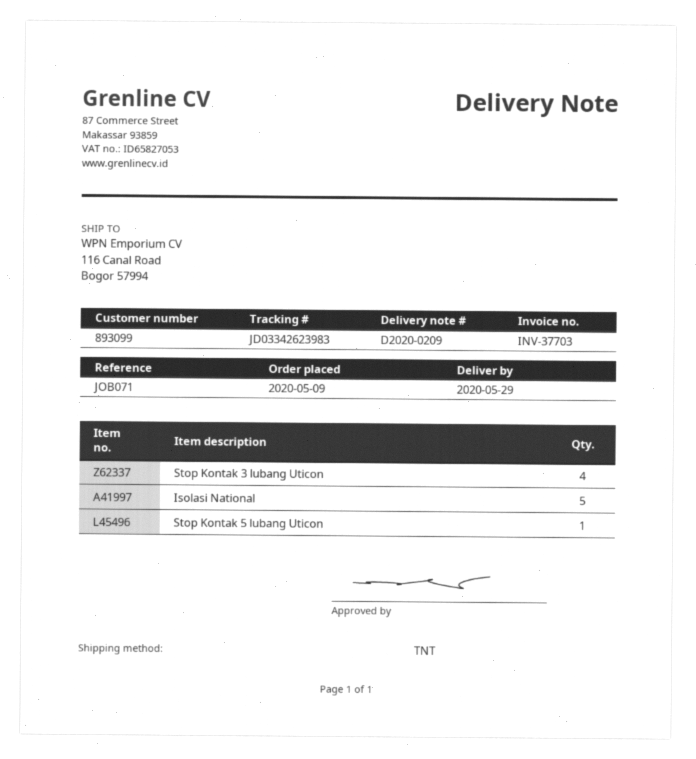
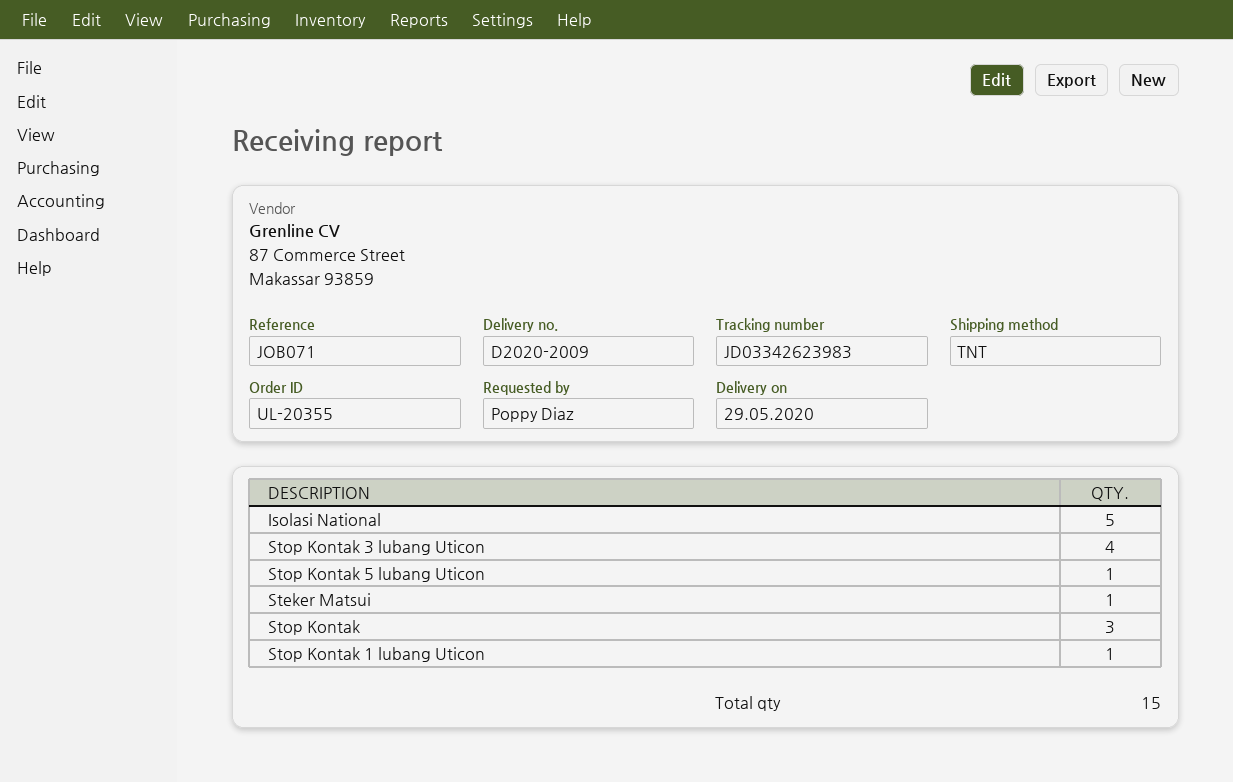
delivery note number: D2020-0209 -> D2020-2009
Steker Matsui: none -> 1
Stop Kontak: none -> 3
Stop Kontak 1 lubang Uticon: none -> 1

